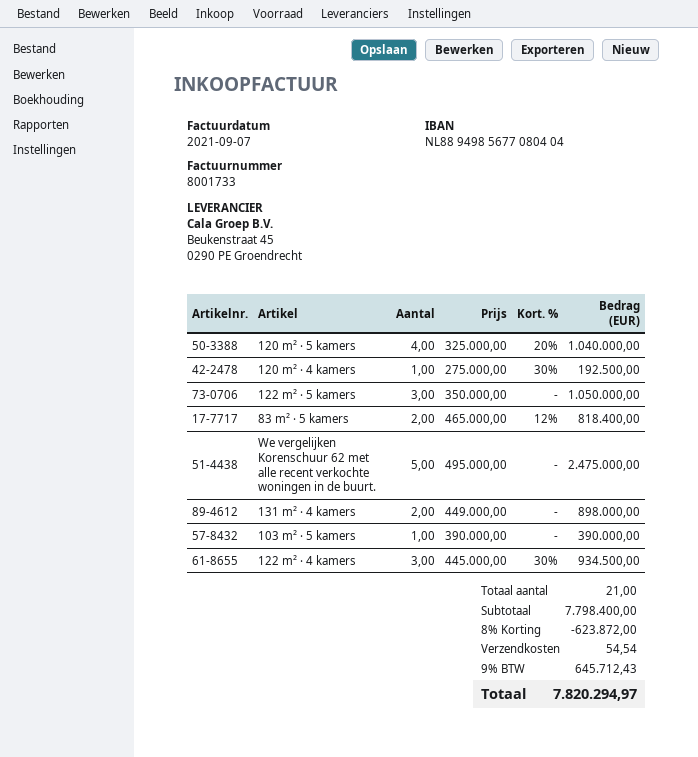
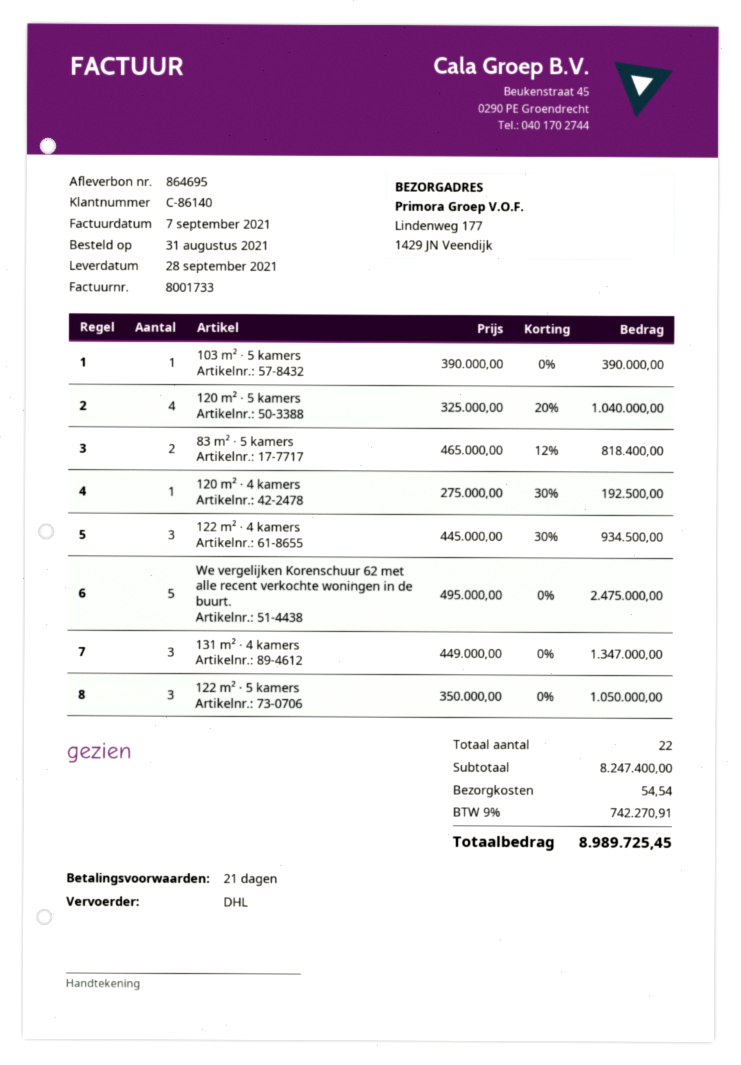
131 m² · 4 kamers: 2 x 449000.00 = 898000.00 -> 3 x 449000.00 = 1347000.00
total quantity: 21 -> 22
subtotal: 7798400.00 -> 8247400.00
discount: 8% = 623872.00 -> none
tax: 9% = 645712.43 -> 9% = 742270.91
total: 7820294.97 -> 8989725.45

